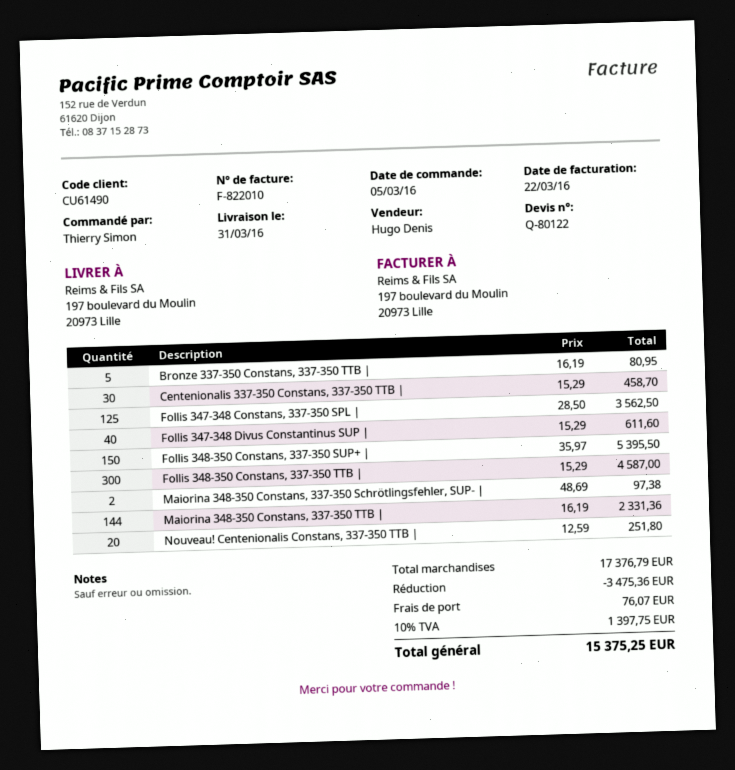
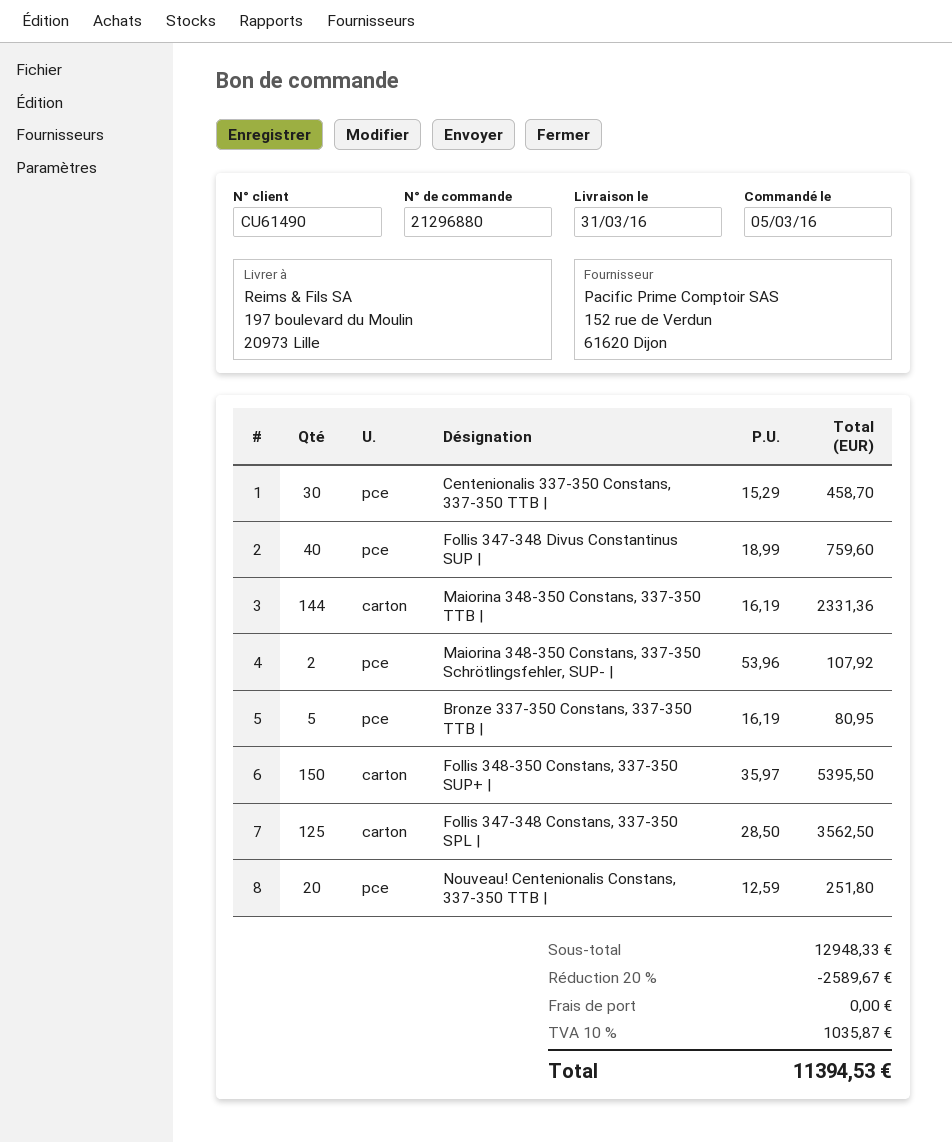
Follis 347-348 Divus Constantinus SUP |: 40 x 15.29 = 611.60 -> 40 x 18.99 = 759.60
Follis 348-350 Constans, 337-350 TTB |: 300 x 15.29 = 4587.00 -> none
Maiorina 348-350 Constans, 337-350 Schrötlingsfehler, SUP- |: 2 x 48.69 = 97.38 -> 2 x 53.96 = 107.92
subtotal: 17376.79 -> 12948.33
discount: 3475.36 -> 2589.67
shipping: 76.07 -> 0.00
tax: 10% = 1397.75 -> 10% = 1035.87
total: 15375.25 -> 11394.53

